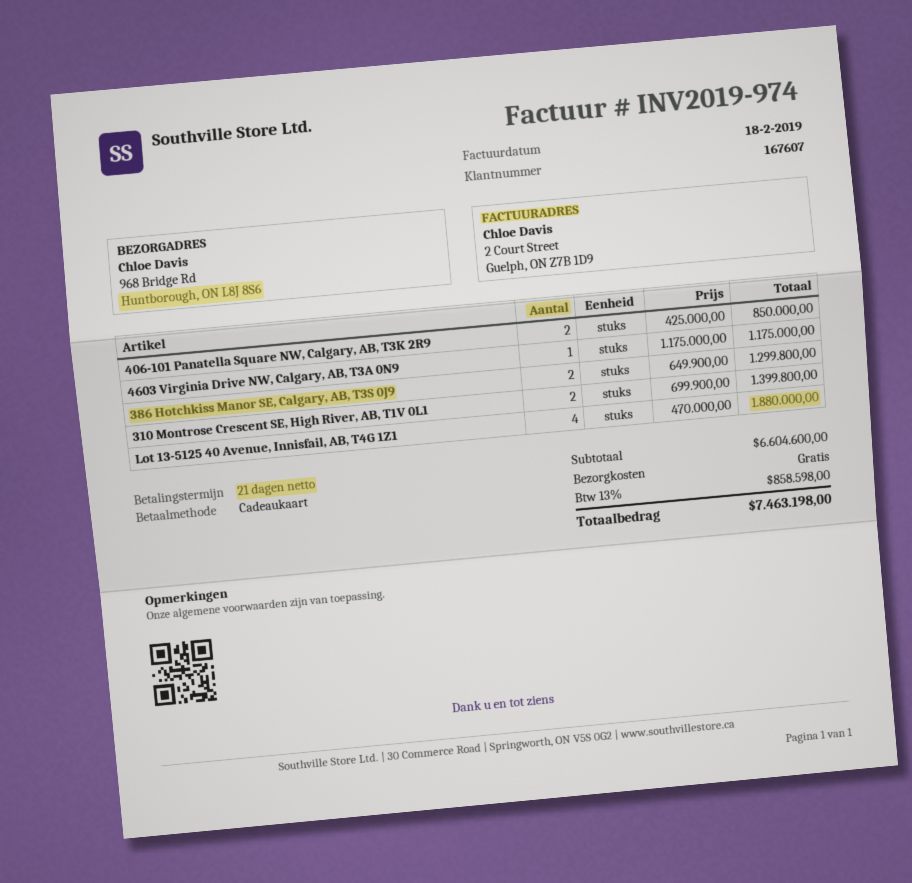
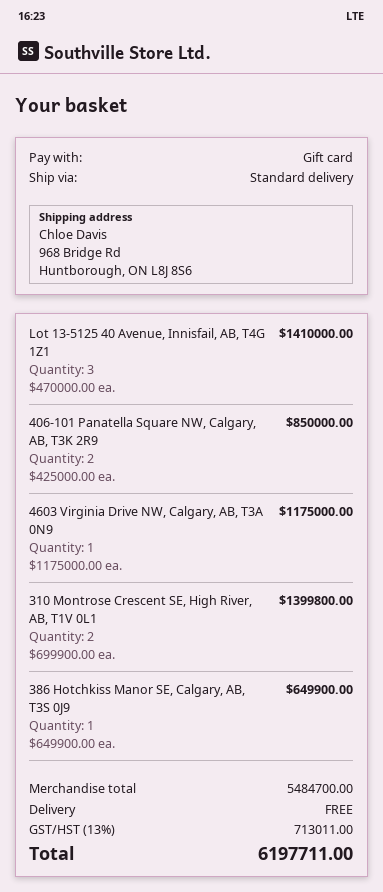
386 Hotchkiss Manor SE, Calgary, AB, T3S 0J9: 2 x 649900.00 = 1299800.00 -> 1 x 649900.00 = 649900.00
Lot 13-5125 40 Avenue, Innisfail, AB, T4G 1Z1: 4 x 470000.00 = 1880000.00 -> 3 x 470000.00 = 1410000.00
subtotal: 6604600.00 -> 5484700.00
tax: 13% = 858598.00 -> 13% = 713011.00
total: 7463198.00 -> 6197711.00

